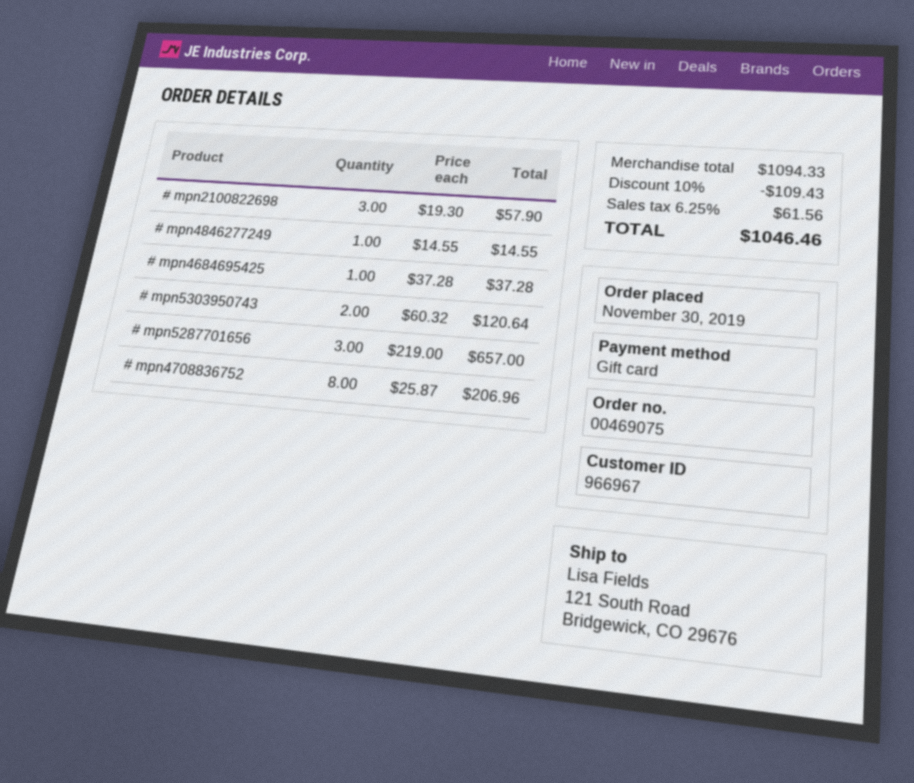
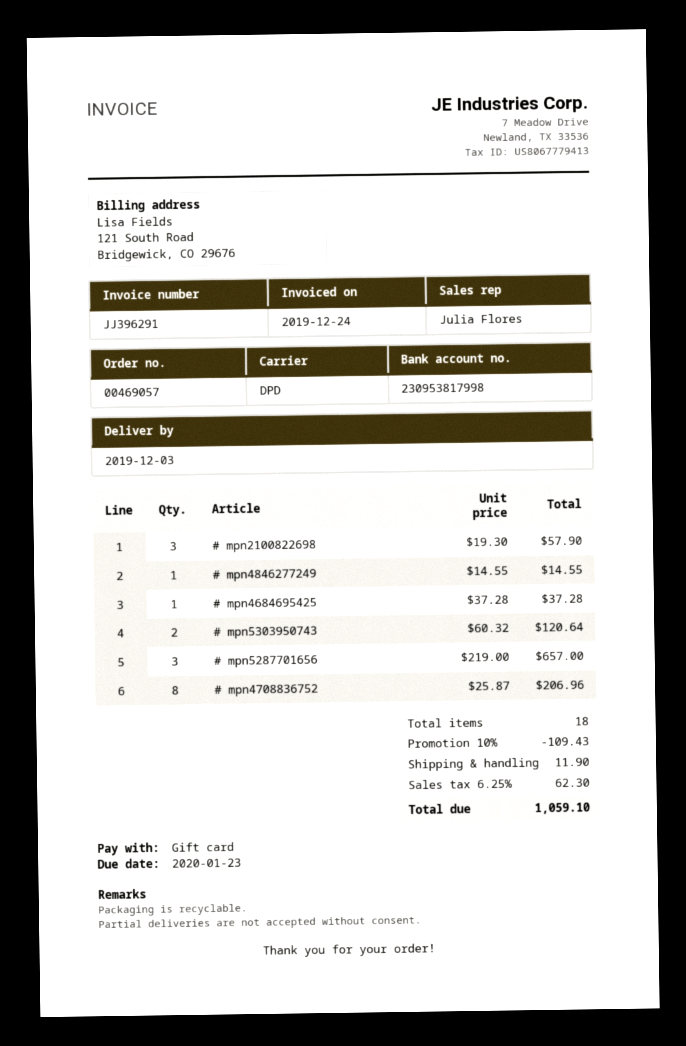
order number: 00469075 -> 00469057
shipping: none -> 11.90
tax: 6.25% = 61.56 -> 6.25% = 62.30
total: 1046.46 -> 1059.10

